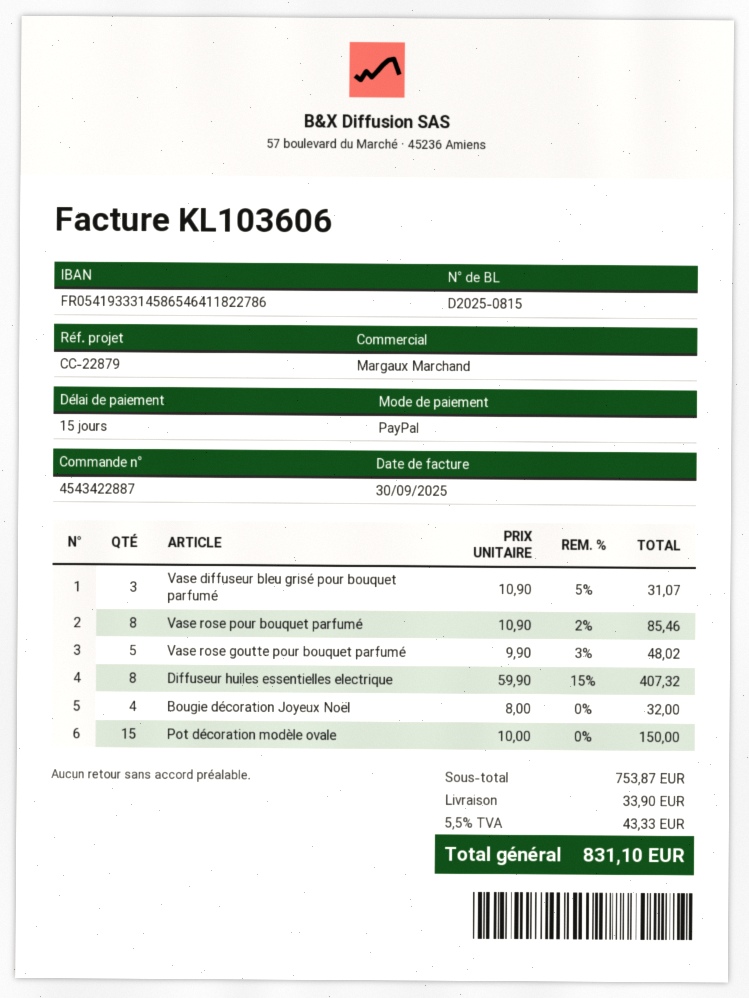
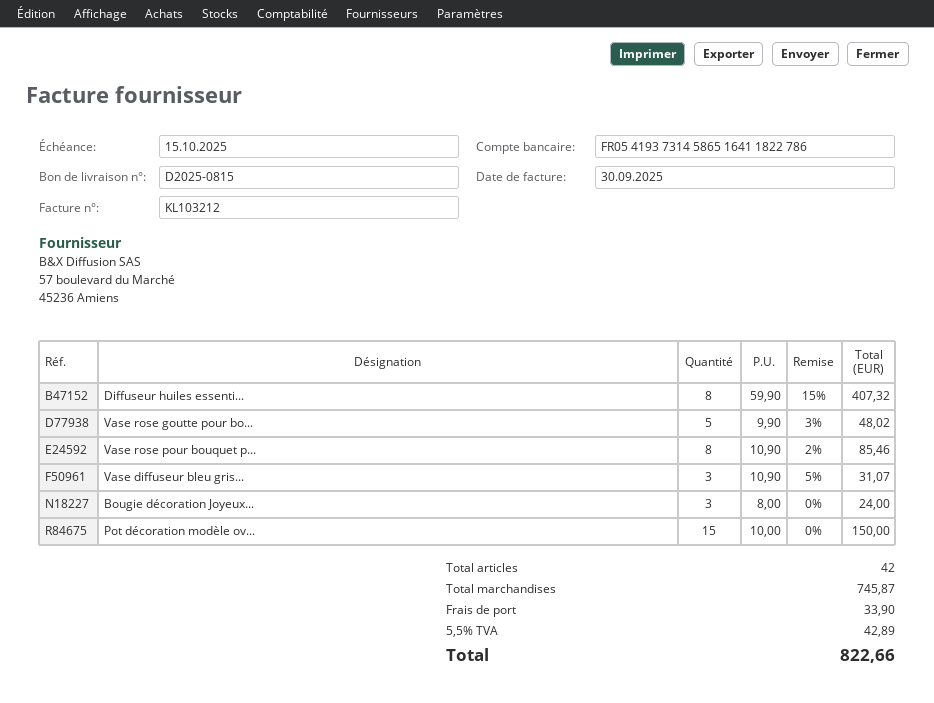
invoice number: KL103606 -> KL103212
bank account: FR0541933314586546411822786 -> FR0541937314586516411822786
Bougie décoration Joyeux Noël: 4 x 8.00 = 32.00 -> 3 x 8.00 = 24.00
subtotal: 753.87 -> 745.87
tax: 5.5% = 43.33 -> 5.5% = 42.89
total: 831.10 -> 822.66

